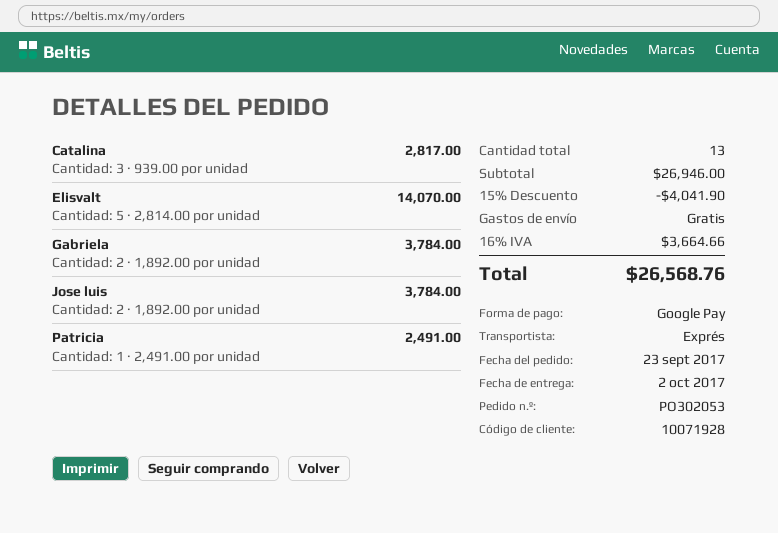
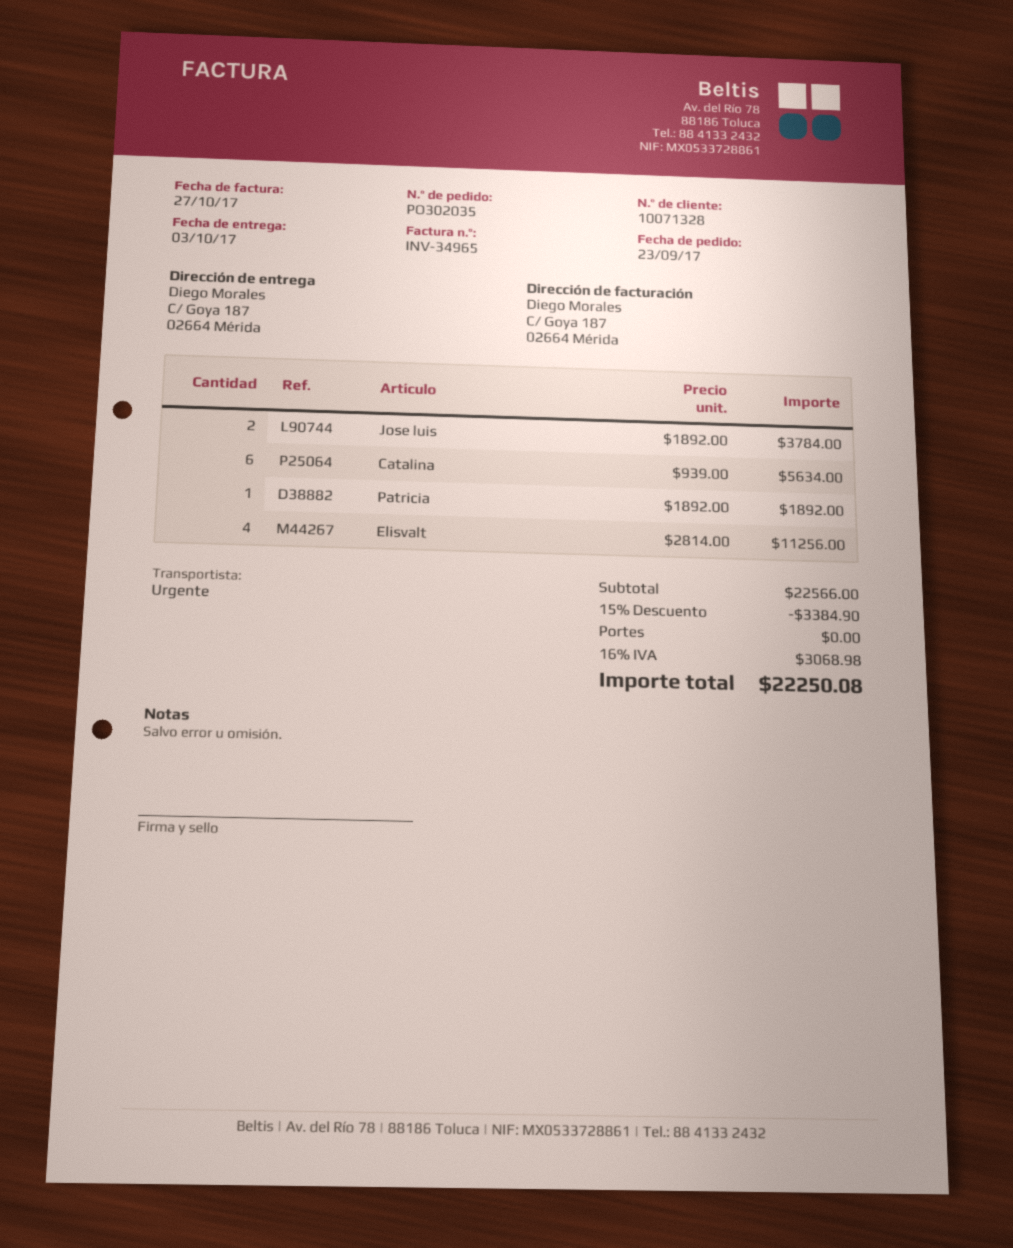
order number: PO302053 -> PO302035
delivery date: 2017-10-02 -> 2017-10-03
customer number: 10071928 -> 10071328
Catalina: 3 x 939.00 = 2817.00 -> 6 x 939.00 = 5634.00
Elisvalt: 5 x 2814.00 = 14070.00 -> 4 x 2814.00 = 11256.00
Gabriela: 2 x 1892.00 = 3784.00 -> none
Patricia: 1 x 2491.00 = 2491.00 -> 1 x 1892.00 = 1892.00
subtotal: 26946.00 -> 22566.00
discount: 15% = 4041.90 -> 15% = 3384.90
tax: 16% = 3664.66 -> 16% = 3068.98
total: 26568.76 -> 22250.08

